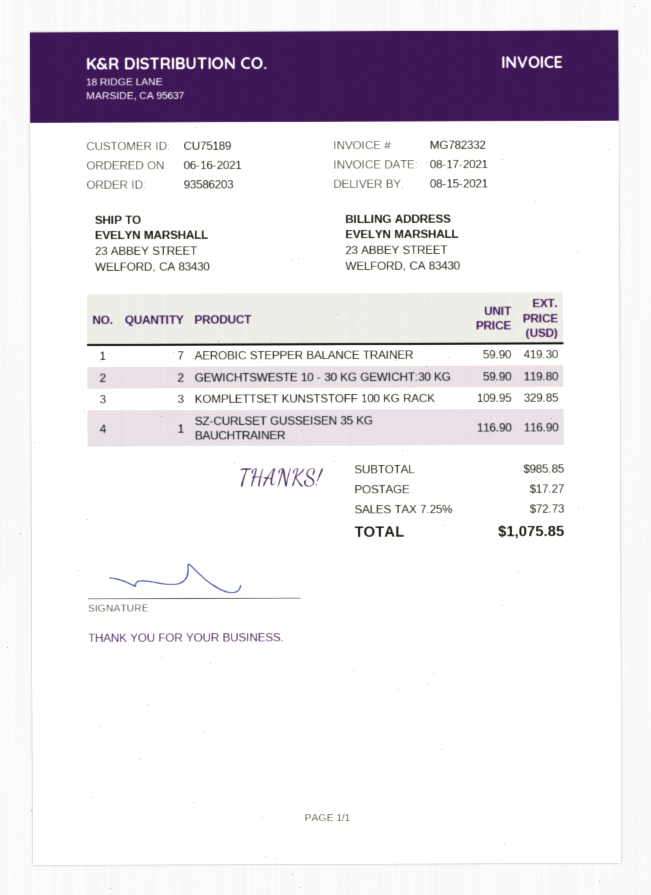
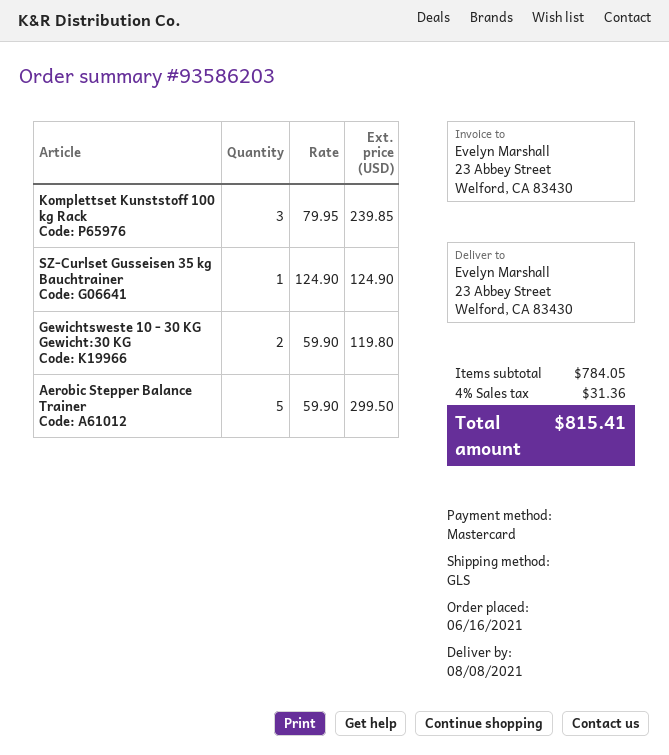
delivery date: 2021-08-15 -> 2021-08-08
AEROBIC STEPPER BALANCE TRAINER: 7 x 59.90 = 419.30 -> 5 x 59.90 = 299.50
KOMPLETTSET KUNSTSTOFF 100 KG RACK: 3 x 109.95 = 329.85 -> 3 x 79.95 = 239.85
SZ-CURLSET GUSSEISEN 35 KG BAUCHTRAINER: 1 x 116.90 = 116.90 -> 1 x 124.90 = 124.90
subtotal: 985.85 -> 784.05
shipping: 17.27 -> none
tax: 7.25% = 72.73 -> 4% = 31.36
total: 1075.85 -> 815.41

